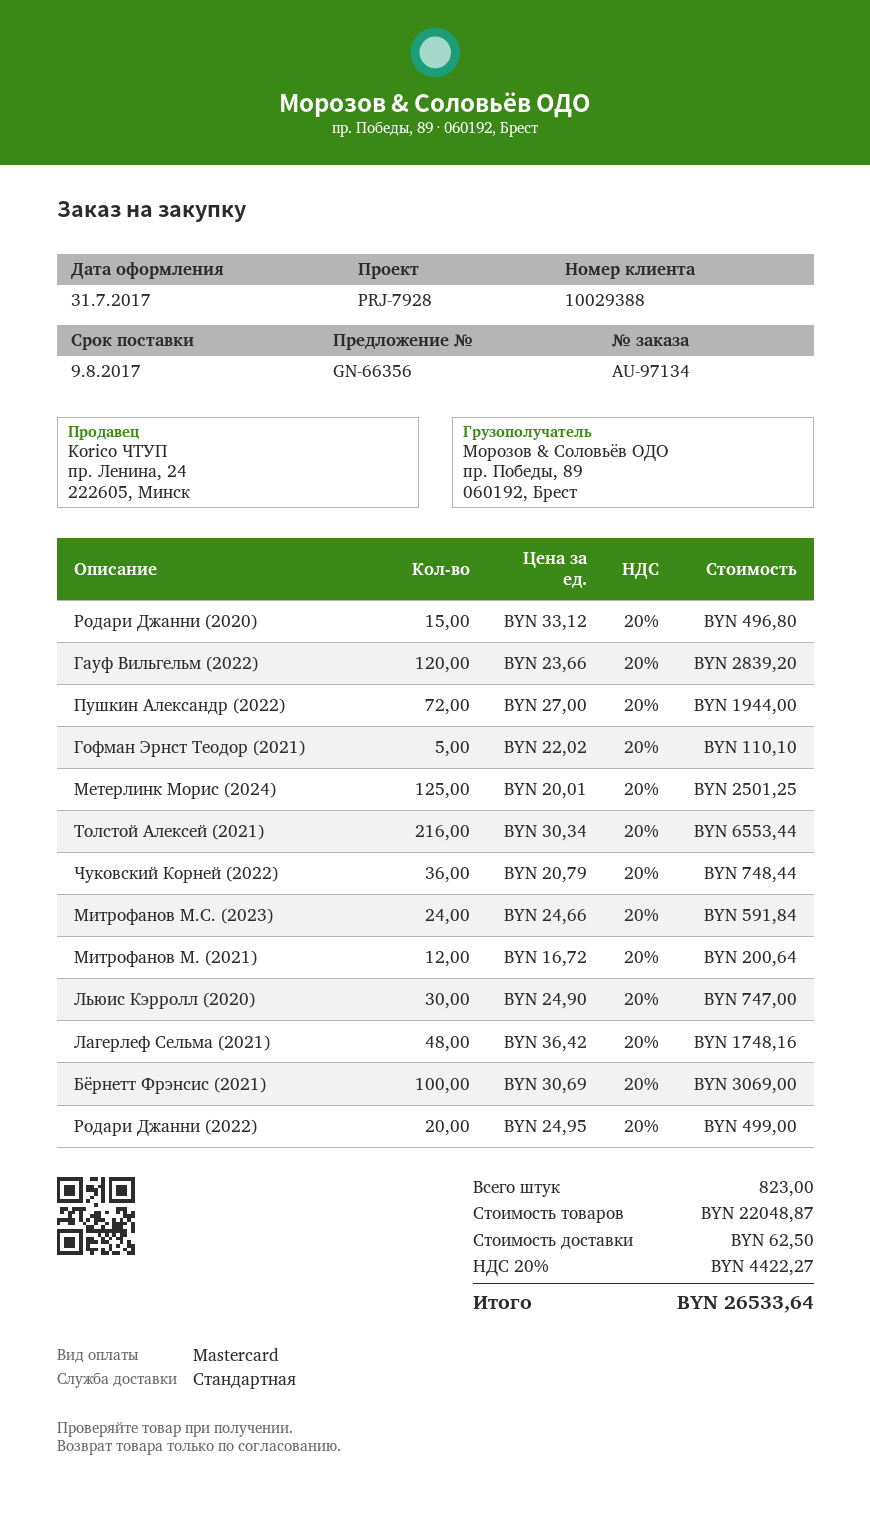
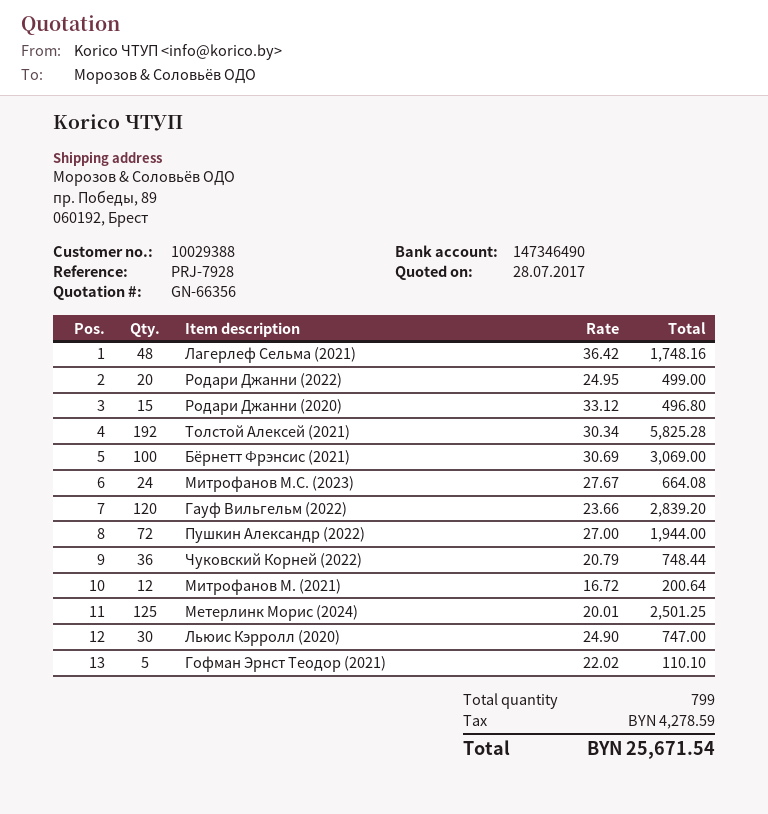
Толстой Алексей (2021): 216 x 30.34 = 6553.44 -> 192 x 30.34 = 5825.28
Митрофанов М.С. (2023): 24 x 24.66 = 591.84 -> 24 x 27.67 = 664.08
total quantity: 823 -> 799
shipping: 62.50 -> none
tax: 4422.27 -> 4278.59
total: 26533.64 -> 25671.54

